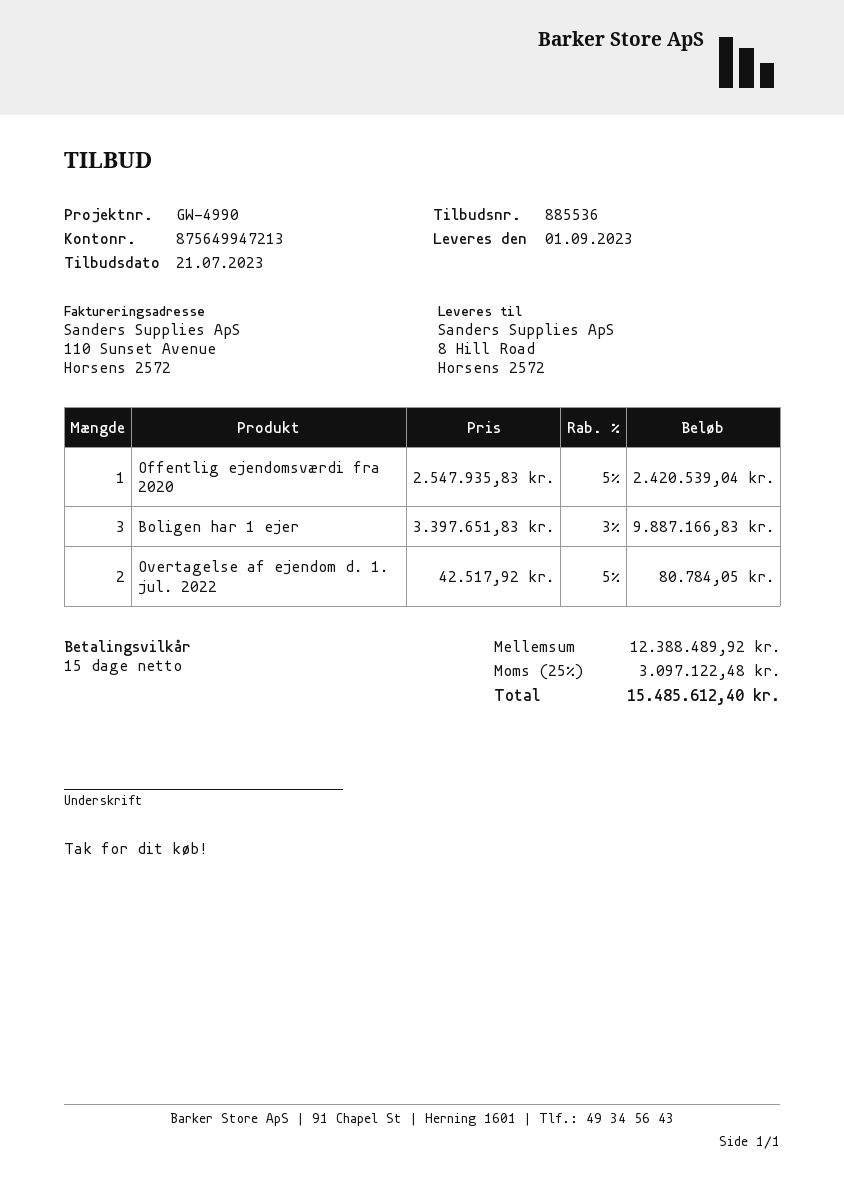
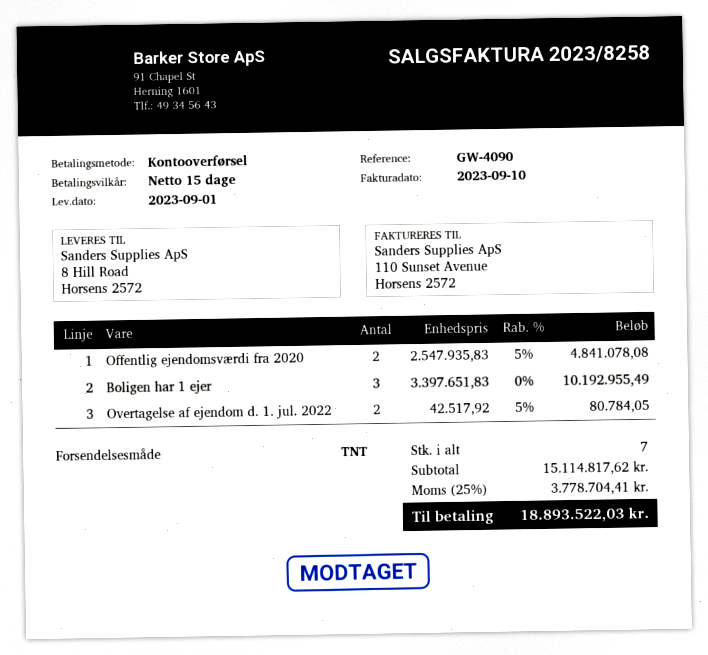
reference: GW-4990 -> GW-4090
Offentlig ejendomsværdi fra 2020: 1 x 2547935.83 - 5% = 2420539.04 -> 2 x 2547935.83 - 5% = 4841078.08
Boligen har 1 ejer: 3 x 3397651.83 - 3% = 9887166.83 -> 3 x 3397651.83 = 10192955.49
subtotal: 12388489.92 -> 15114817.62
tax: 25% = 3097122.48 -> 25% = 3778704.41
total: 15485612.40 -> 18893522.03

